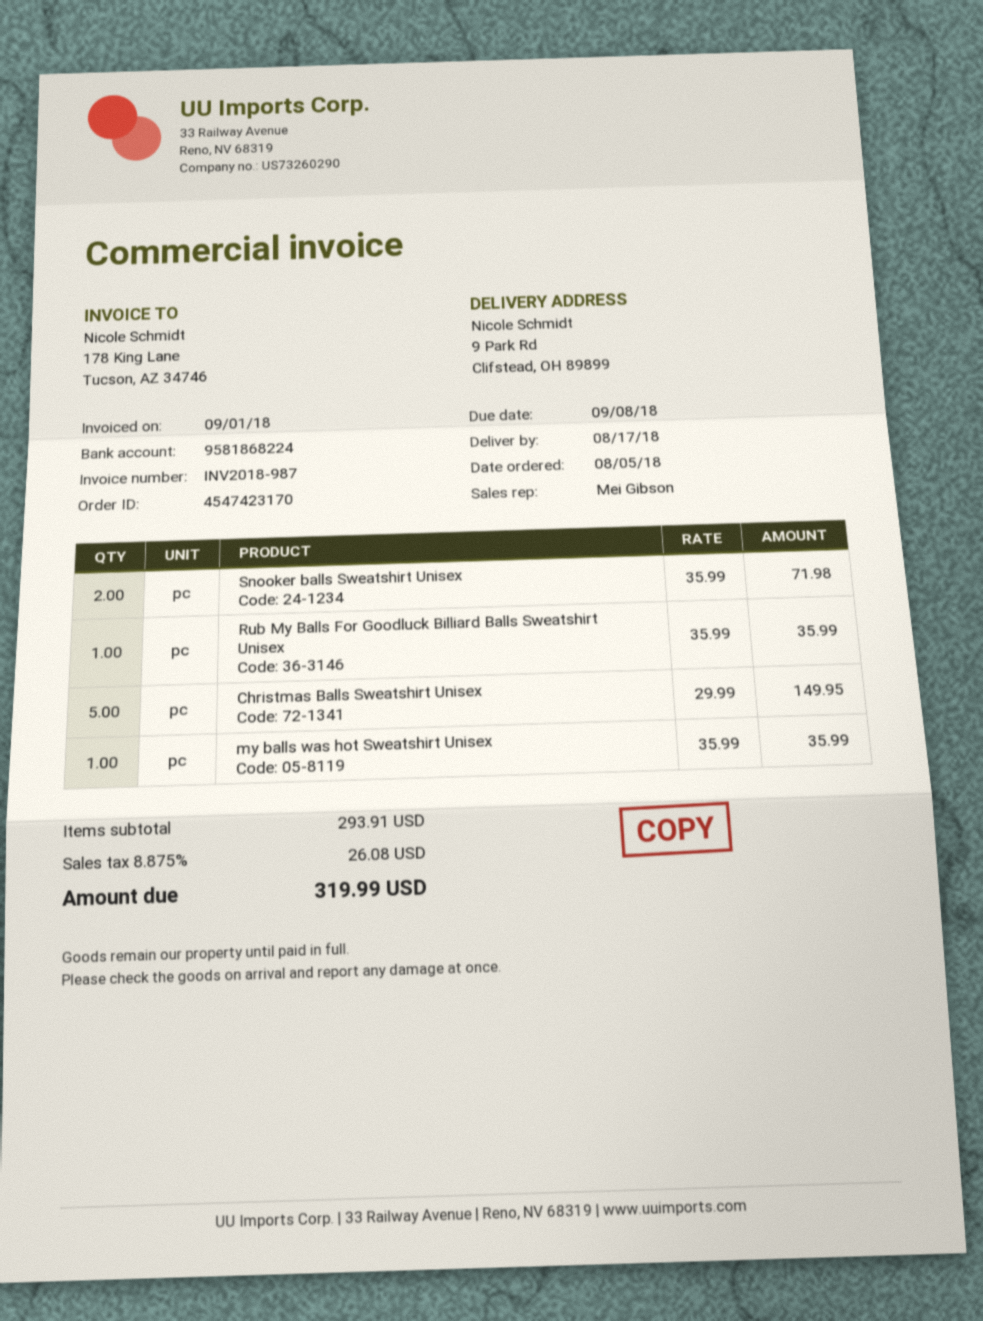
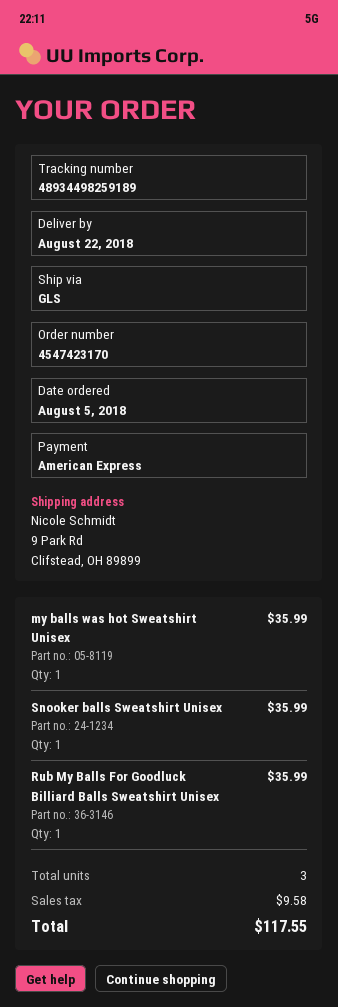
delivery date: 2018-08-17 -> 2018-08-22
Snooker balls Sweatshirt Unisex: 2 for 71.98 -> 1 for 35.99
Christmas Balls Sweatshirt Unisex: 5 for 149.95 -> none
tax: 26.08 -> 9.58
total: 319.99 -> 117.55

